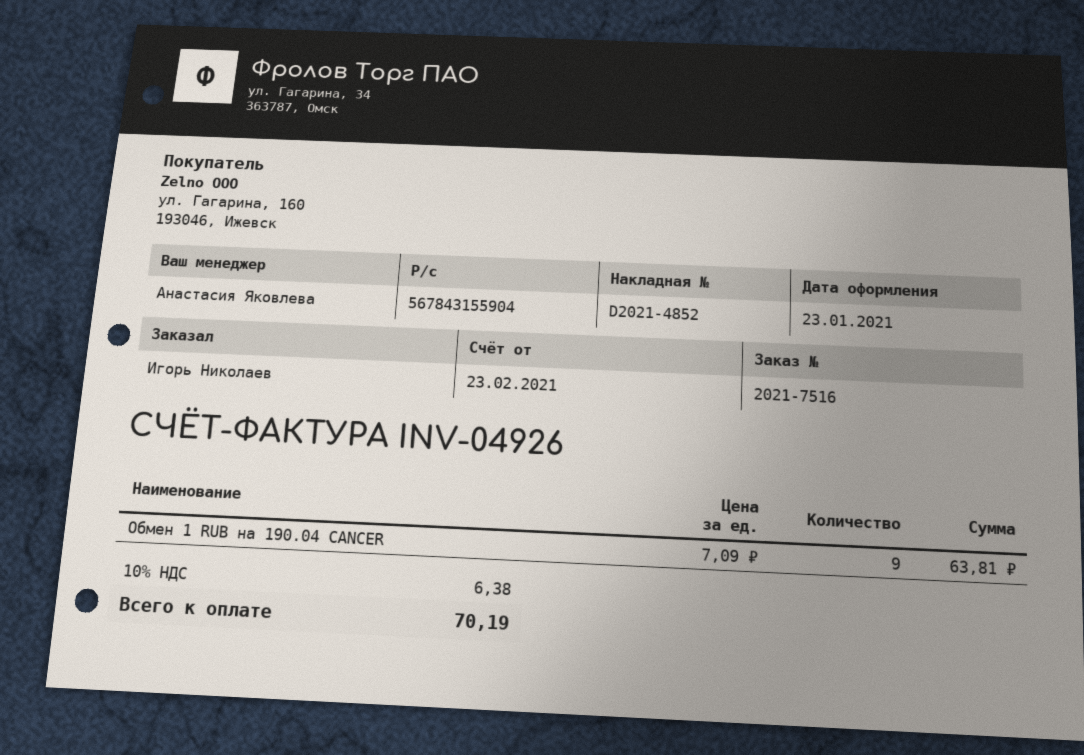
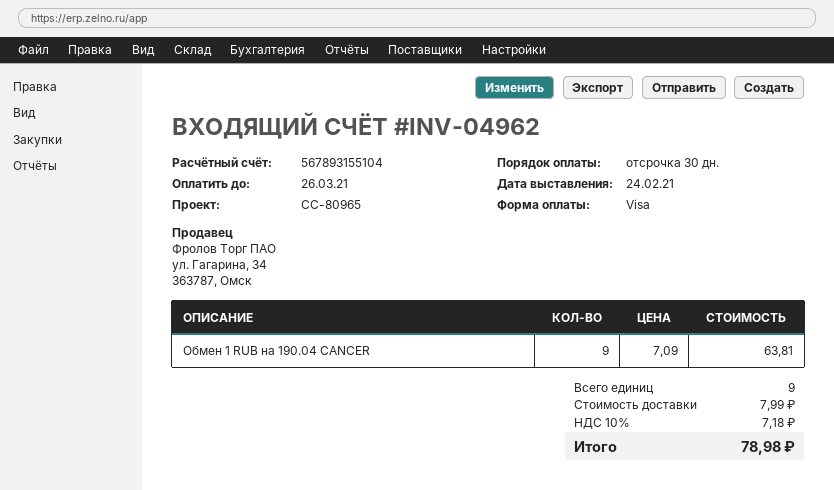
invoice number: INV-04926 -> INV-04962
invoice date: 2021-02-23 -> 2021-02-24
bank account: 567843155904 -> 567893155104
shipping: none -> 7.99
tax: 10% = 6.38 -> 10% = 7.18
total: 70.19 -> 78.98

